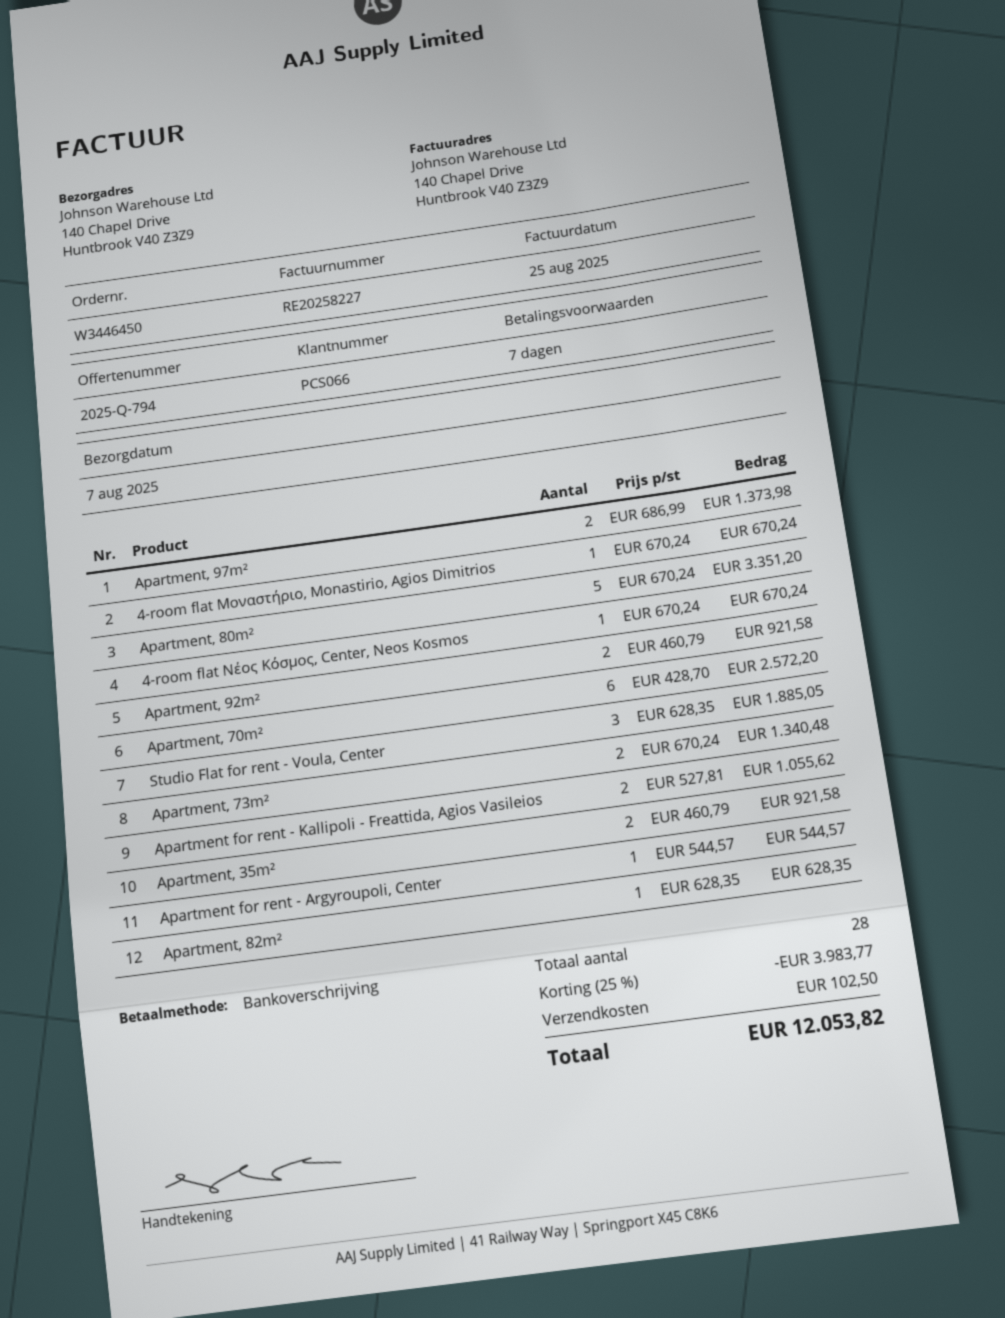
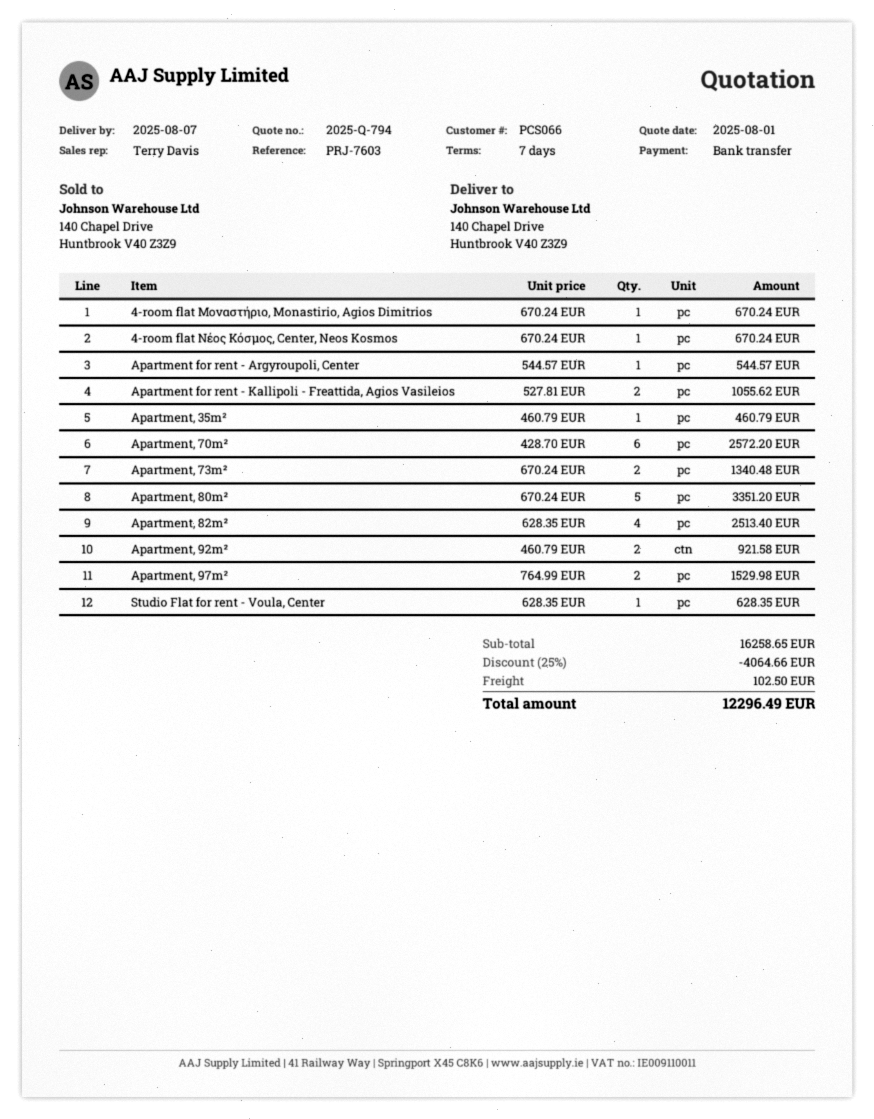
Apartment, 97m²: 2 x 686.99 = 1373.98 -> 2 x 764.99 = 1529.98
Studio Flat for rent - Voula, Center: 3 x 628.35 = 1885.05 -> 1 x 628.35 = 628.35
Apartment, 35m²: 2 x 460.79 = 921.58 -> 1 x 460.79 = 460.79
Apartment, 82m²: 1 x 628.35 = 628.35 -> 4 x 628.35 = 2513.40
discount: 25% = 3983.77 -> 25% = 4064.66
total: 12053.82 -> 12296.49

